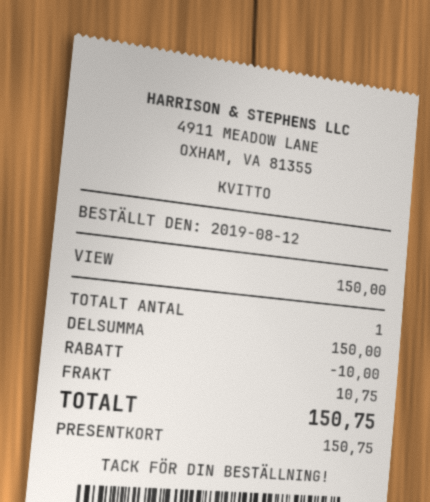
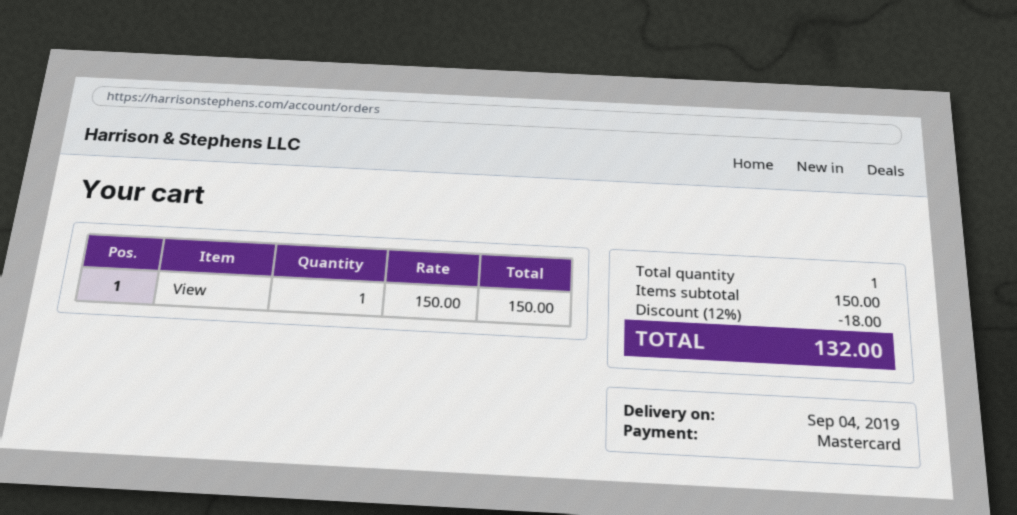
payment method: gift card -> Mastercard
discount: 10.00 -> 18.00
shipping: 10.75 -> none
total: 150.75 -> 132.00

